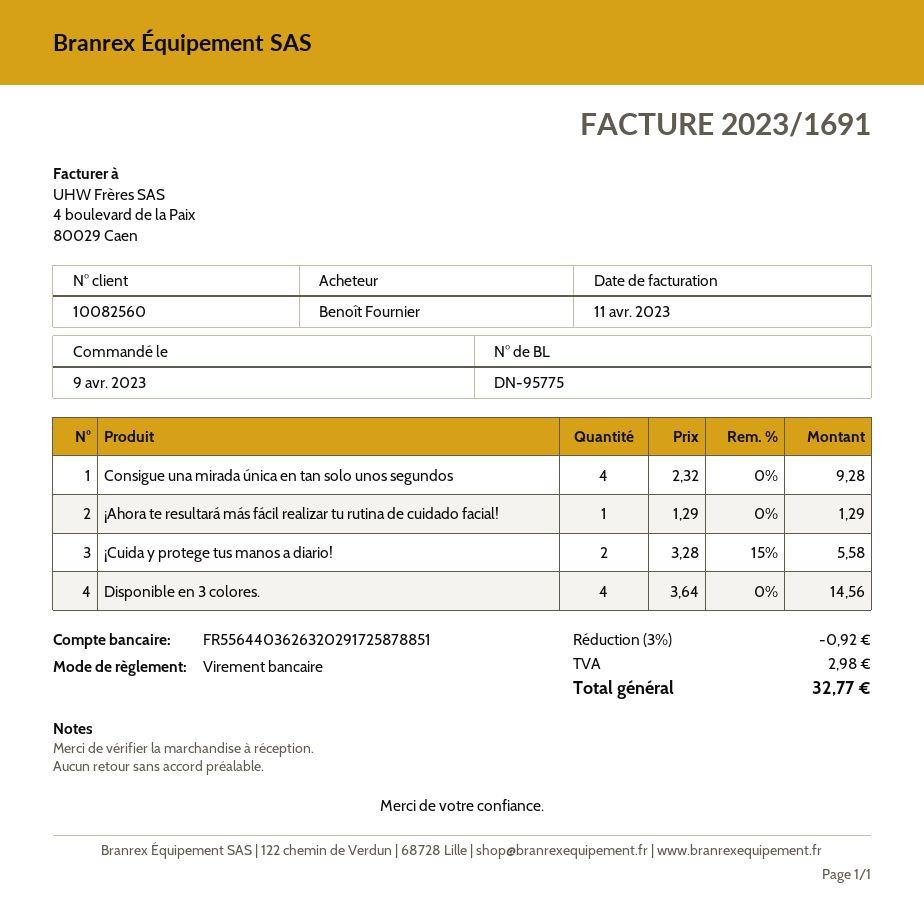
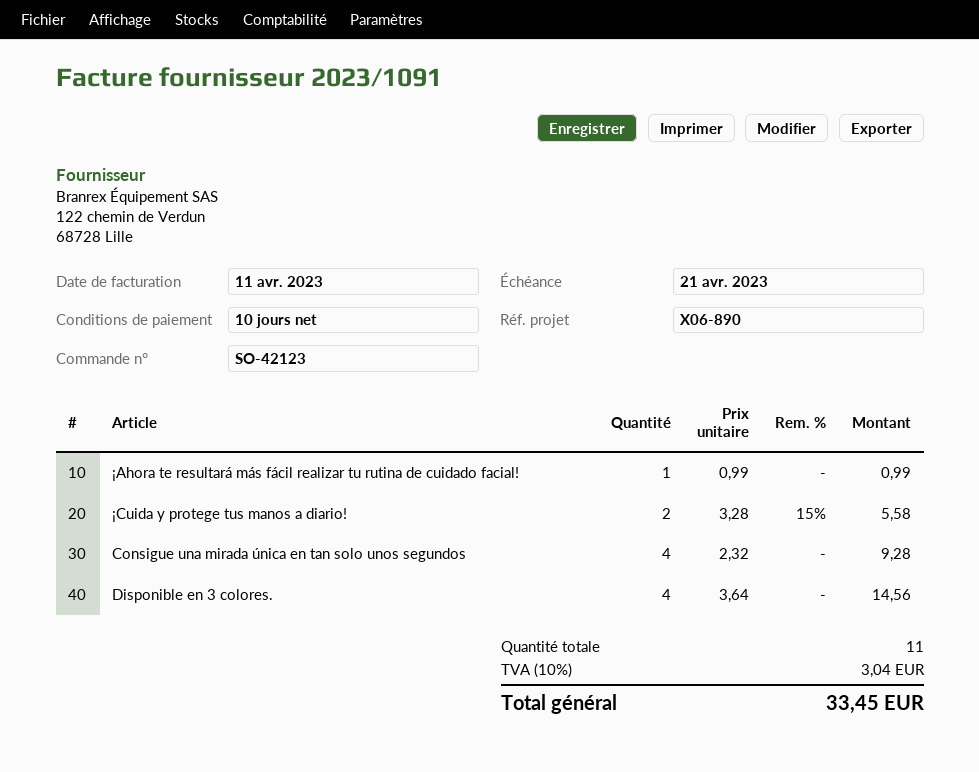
invoice number: 2023/1691 -> 2023/1091
¡Ahora te resultará más fácil realizar tu rutina de cuidado facial!: 1 x 1.29 = 1.29 -> 1 x 0.99 = 0.99
discount: 3% = 0.92 -> none
tax: 2.98 -> 3.04
total: 32.77 -> 33.45

